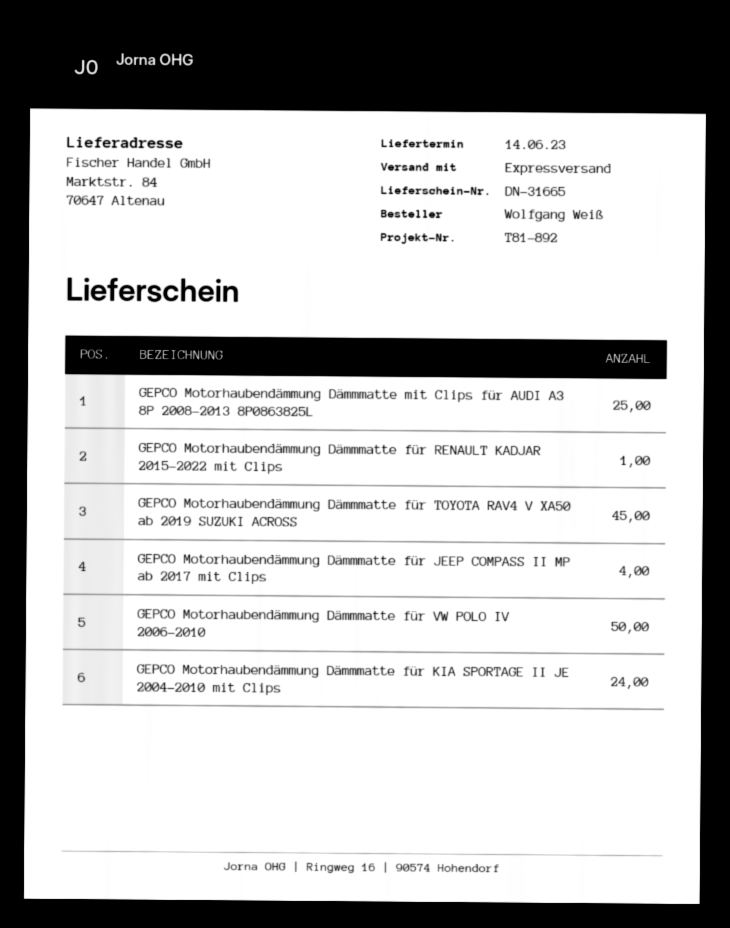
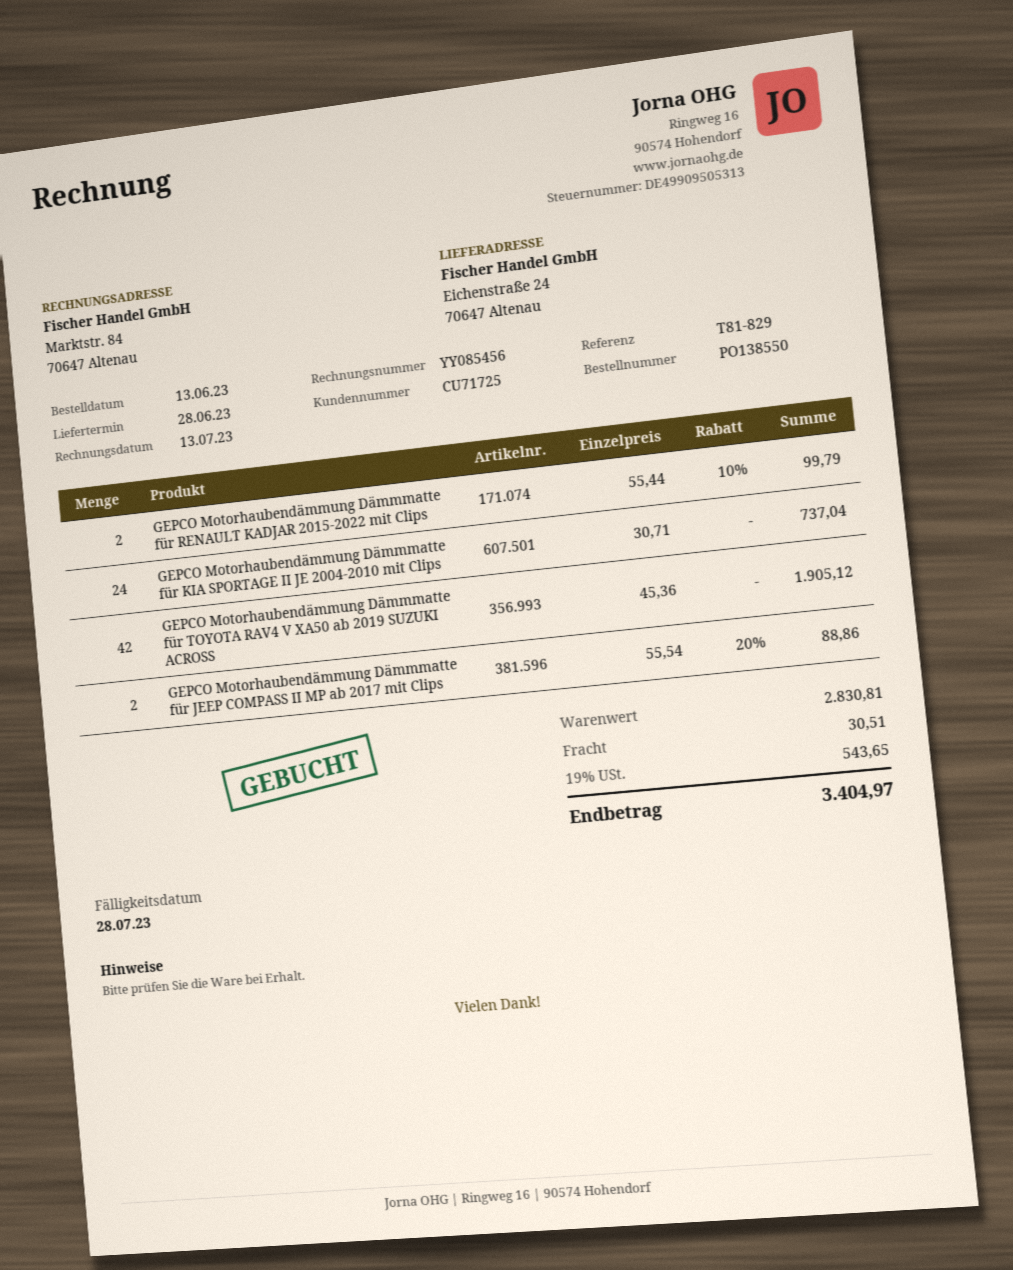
delivery date: 2023-06-14 -> 2023-06-28
reference: T81-892 -> T81-829
ship to: Marktstr. 84, 70647 Altenau -> Eichenstraße 24, 70647 Altenau
GEPCO Motorhaubendämmung Dämmmatte mit Clips für AUDI A3 8P 2008-2013 8P0863825L: 25 -> none
GEPCO Motorhaubendämmung Dämmmatte für RENAULT KADJAR 2015-2022 mit Clips: 1 -> 2
GEPCO Motorhaubendämmung Dämmmatte für TOYOTA RAV4 V XA50 ab 2019 SUZUKI ACROSS: 45 -> 42
GEPCO Motorhaubendämmung Dämmmatte für JEEP COMPASS II MP ab 2017 mit Clips: 4 -> 2
GEPCO Motorhaubendämmung Dämmmatte für VW POLO IV 2006-2010: 50 -> none

